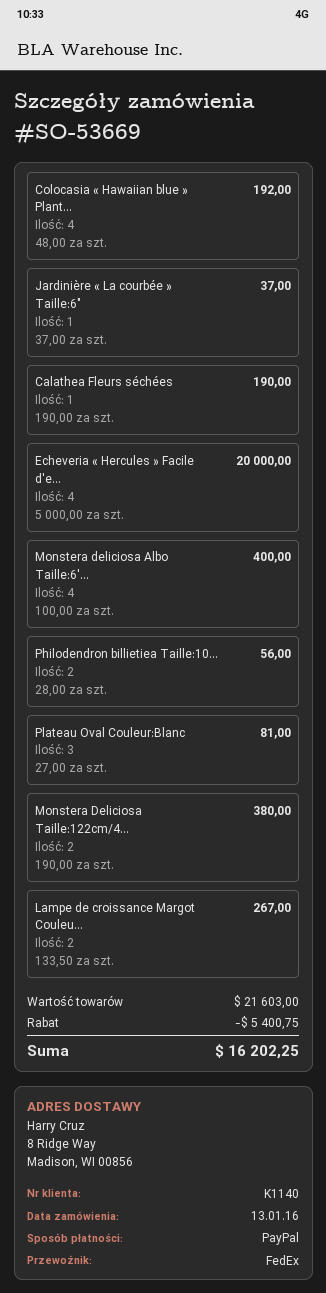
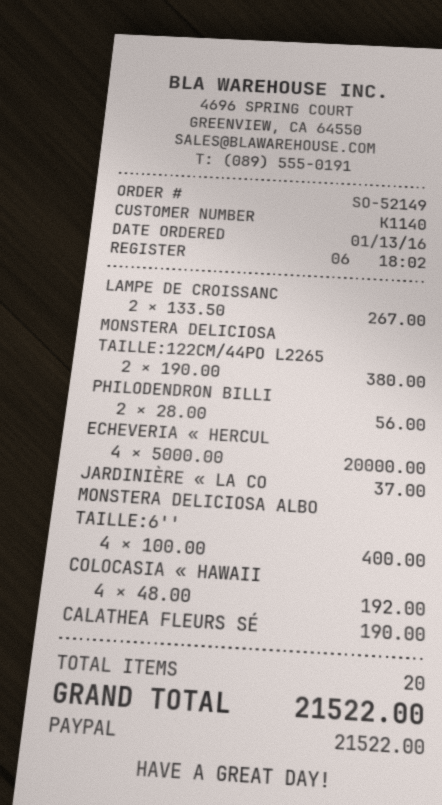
order number: SO-53669 -> SO-52149
Plateau Oval Couleur:Blanc: 3 x 27.00 = 81.00 -> none
discount: 5400.75 -> none
total: 16202.25 -> 21522.00

